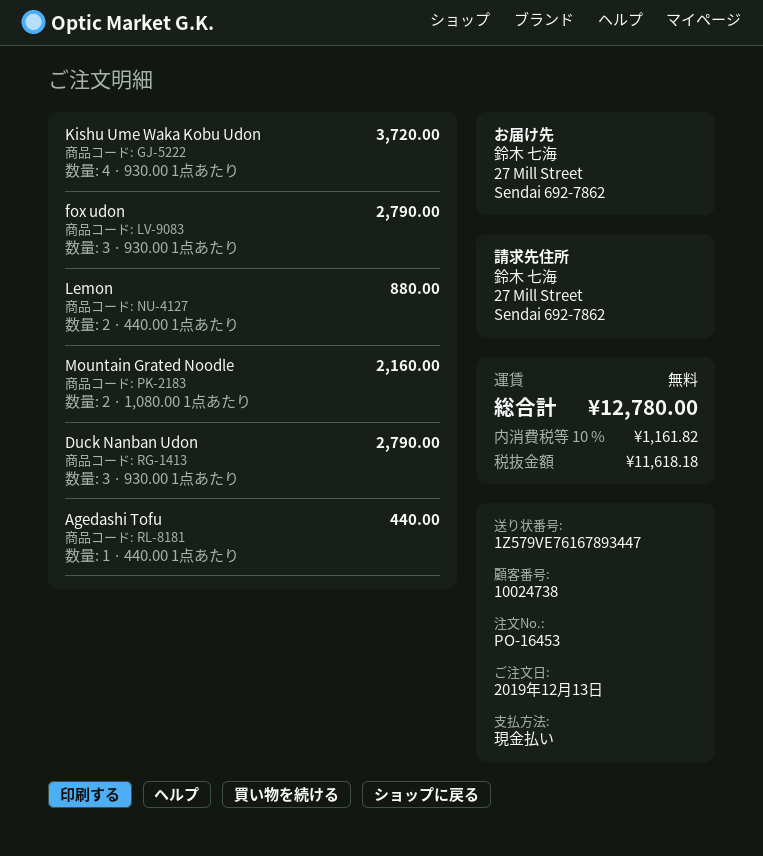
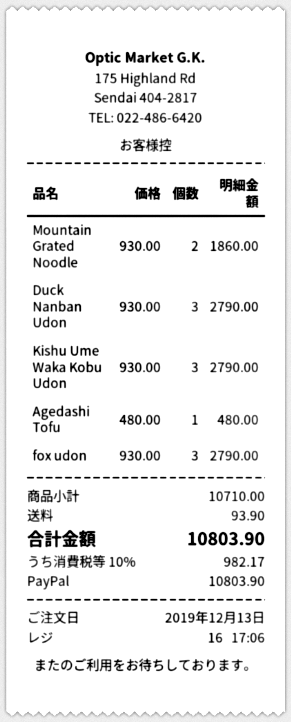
payment method: cash -> PayPal
Kishu Ume Waka Kobu Udon: 4 x 930.00 = 3720.00 -> 3 x 930.00 = 2790.00
Lemon: 2 x 440.00 = 880.00 -> none
Mountain Grated Noodle: 2 x 1080.00 = 2160.00 -> 2 x 930.00 = 1860.00
Agedashi Tofu: 1 x 440.00 = 440.00 -> 1 x 480.00 = 480.00
shipping: 0.00 -> 93.90
tax: 10% = 1161.82 -> 10% = 982.17
total: 12780.00 -> 10803.90

